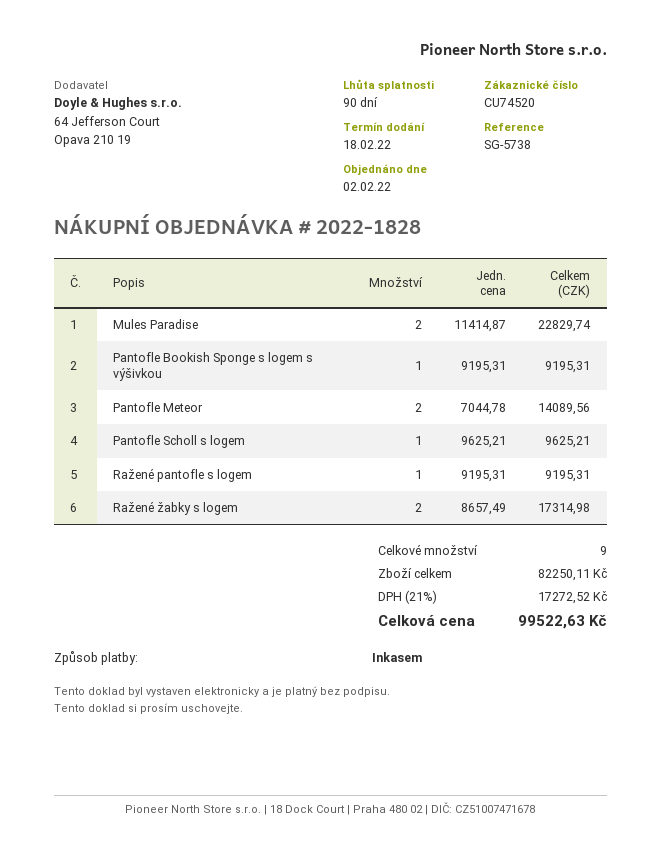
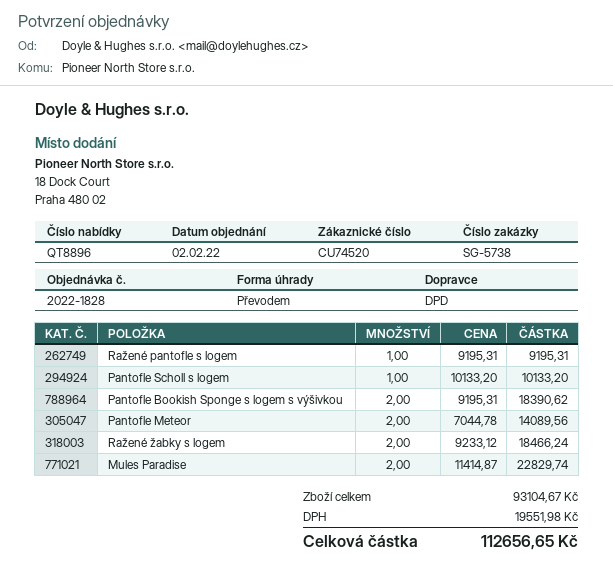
payment method: direct debit -> bank transfer
Pantofle Bookish Sponge s logem s výšivkou: 1 x 9195.31 = 9195.31 -> 2 x 9195.31 = 18390.62
Pantofle Scholl s logem: 1 x 9625.21 = 9625.21 -> 1 x 10133.20 = 10133.20
Ražené žabky s logem: 2 x 8657.49 = 17314.98 -> 2 x 9233.12 = 18466.24
subtotal: 82250.11 -> 93104.67
tax: 17272.52 -> 19551.98
total: 99522.63 -> 112656.65

